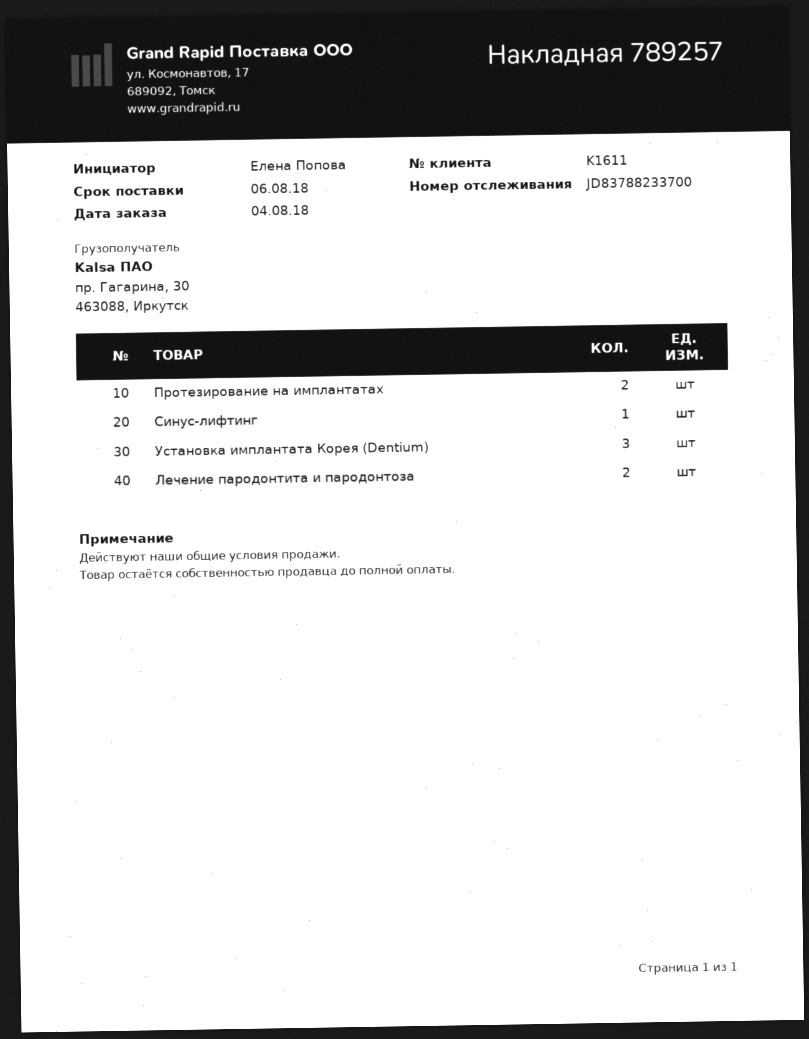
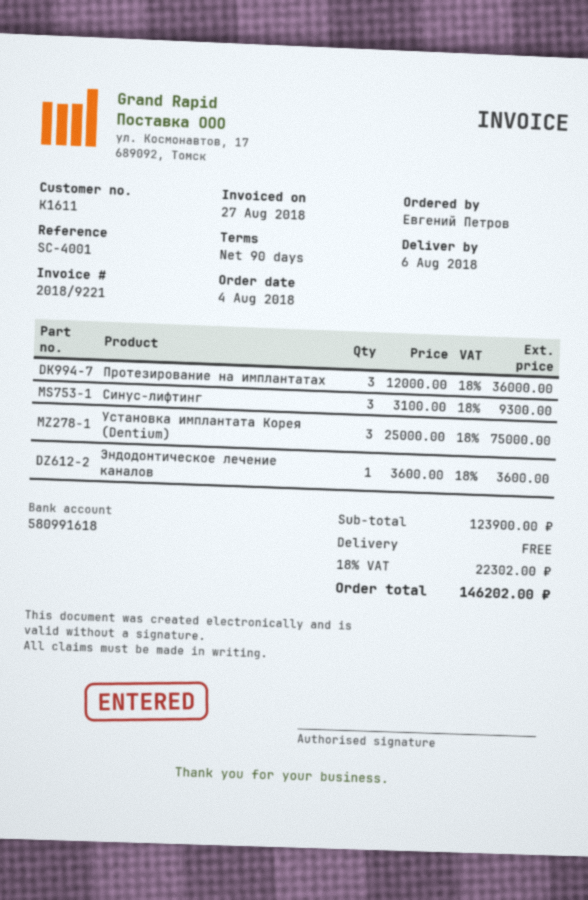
ordered by: Елена Попова -> Евгений Петров
Протезирование на имплантатах: 2 -> 3
Синус-лифтинг: 1 -> 3
Лечение пародонтита и пародонтоза: 2 -> none
Эндодонтическое лечение каналов: none -> 1

